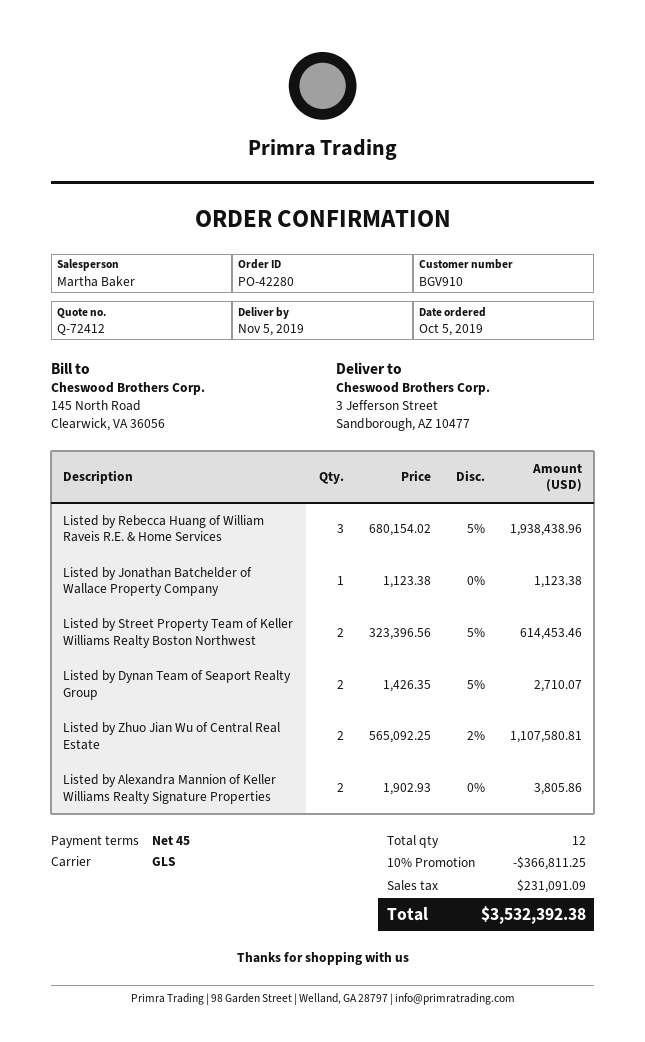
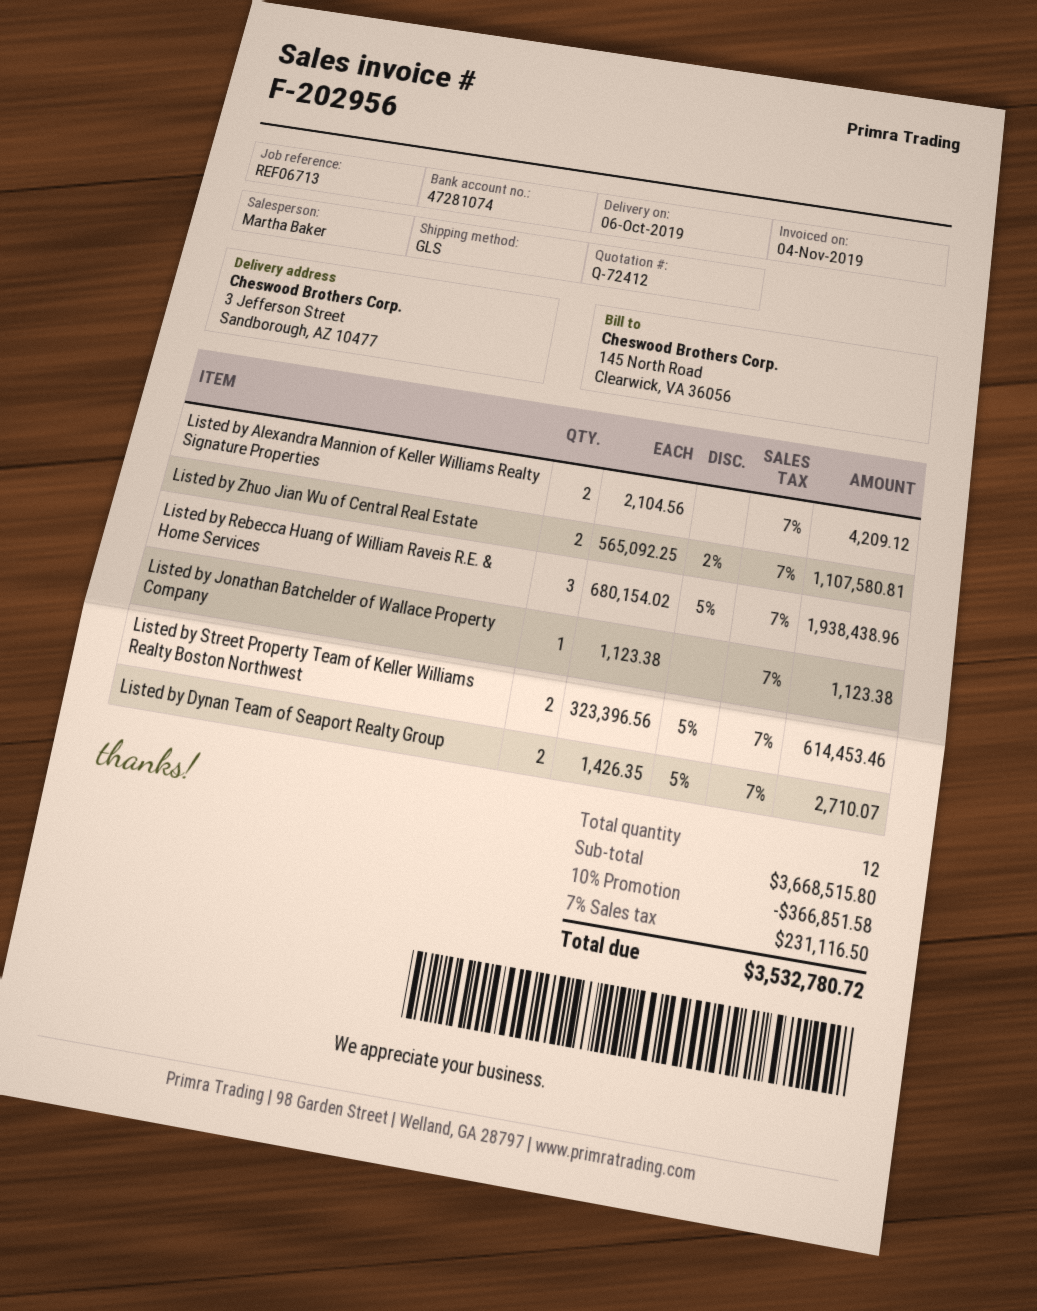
delivery date: 2019-11-05 -> 2019-10-06
Listed by Alexandra Mannion of Keller Williams Realty Signature Properties: 2 x 1902.93 = 3805.86 -> 2 x 2104.56 = 4209.12
discount: 10% = 366811.25 -> 10% = 366851.58
tax: 231091.09 -> 231116.50
total: 3532392.38 -> 3532780.72

